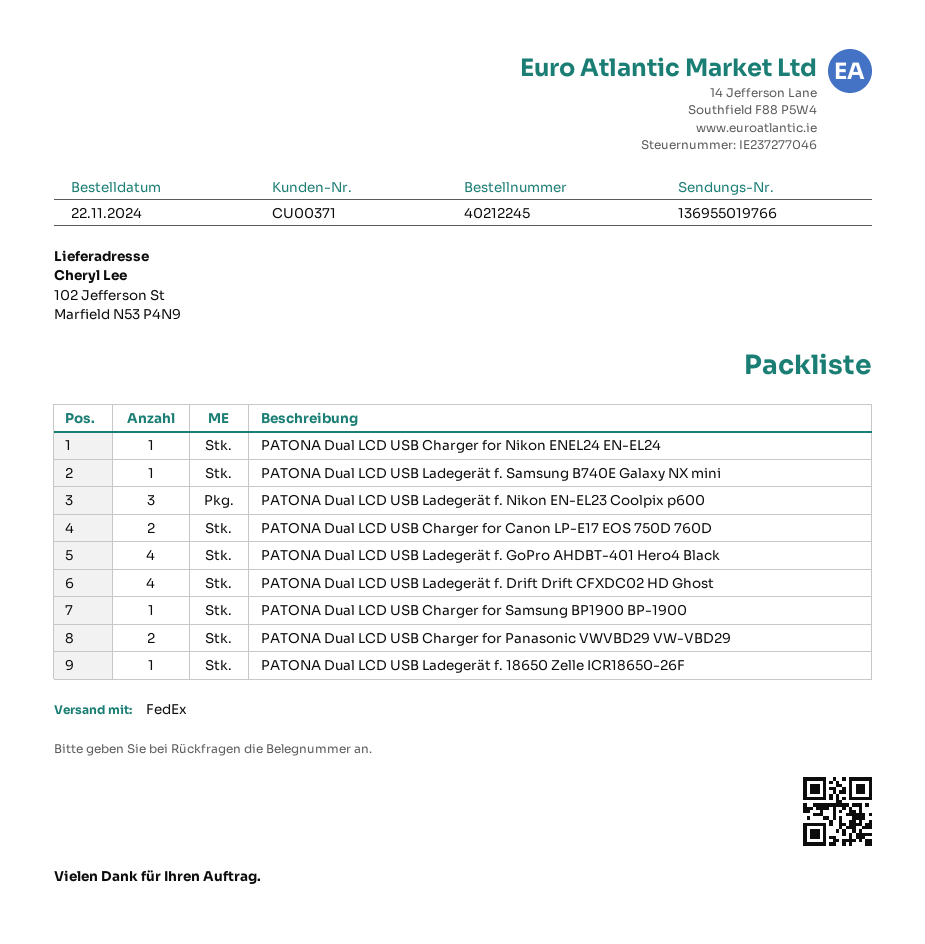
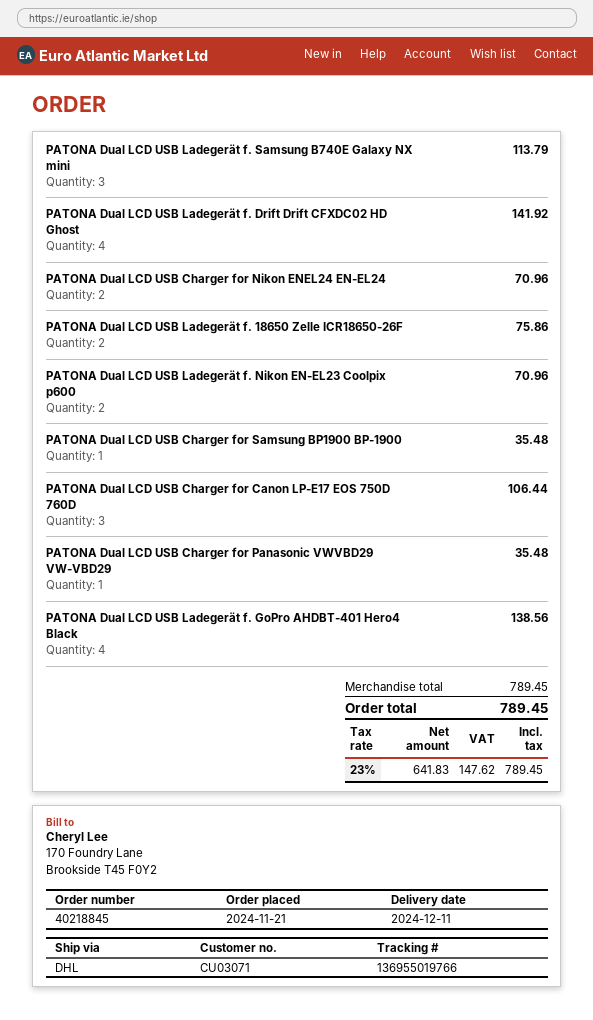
order number: 40212245 -> 40218845
order date: 2024-11-22 -> 2024-11-21
customer number: CU00371 -> CU03071
shipping method: FedEx -> DHL
PATONA Dual LCD USB Charger for Nikon ENEL24 EN-EL24: 1 -> 2
PATONA Dual LCD USB Ladegerät f. Samsung B740E Galaxy NX mini: 1 -> 3
PATONA Dual LCD USB Ladegerät f. Nikon EN-EL23 Coolpix p600: 3 -> 2
PATONA Dual LCD USB Charger for Canon LP-E17 EOS 750D 760D: 2 -> 3
PATONA Dual LCD USB Charger for Panasonic VWVBD29 VW-VBD29: 2 -> 1
PATONA Dual LCD USB Ladegerät f. 18650 Zelle ICR18650-26F: 1 -> 2

